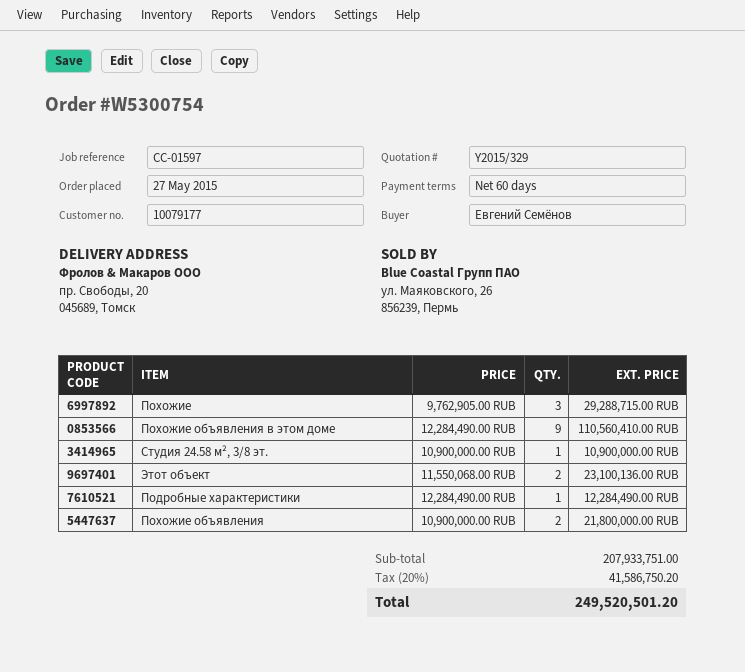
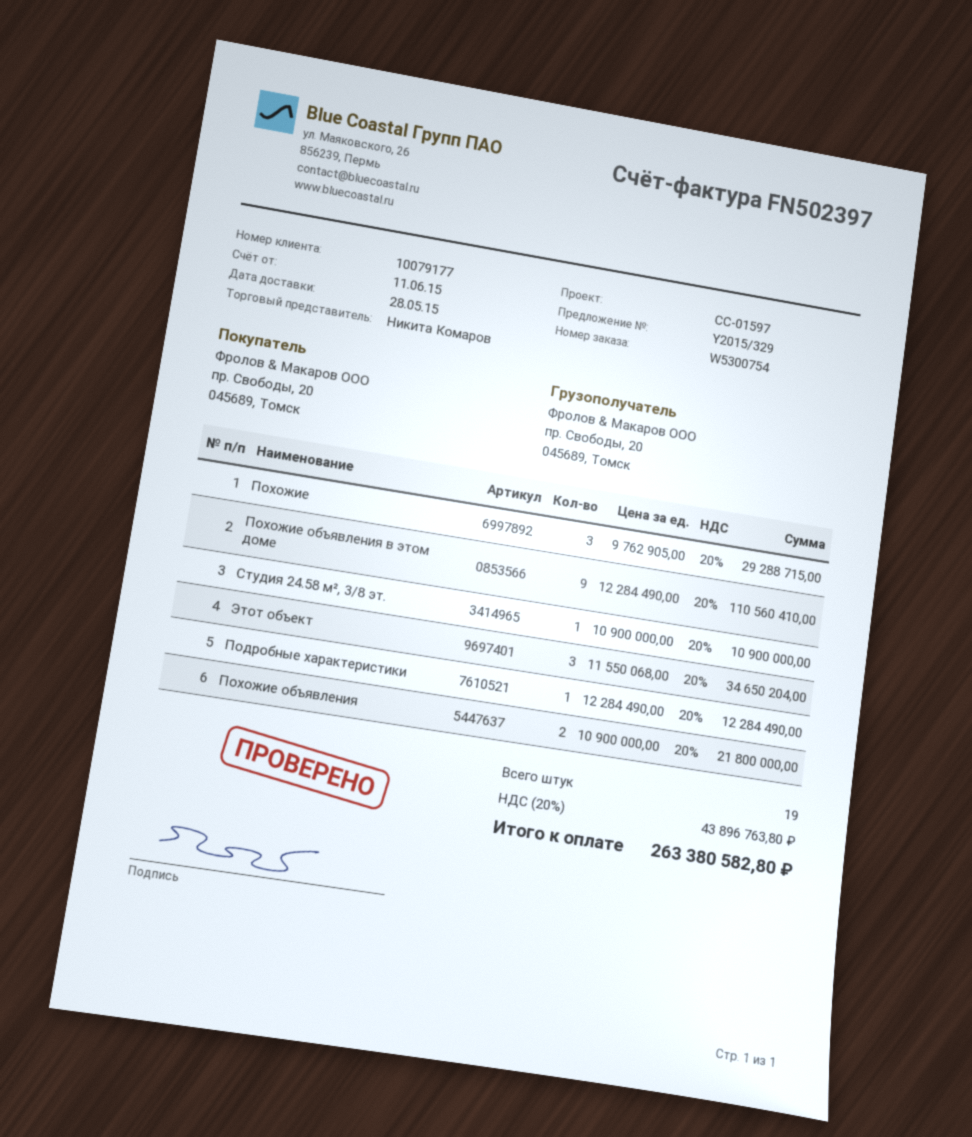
Этот объект: 2 x 11550068.00 = 23100136.00 -> 3 x 11550068.00 = 34650204.00
tax: 20% = 41586750.20 -> 20% = 43896763.80
total: 249520501.20 -> 263380582.80

